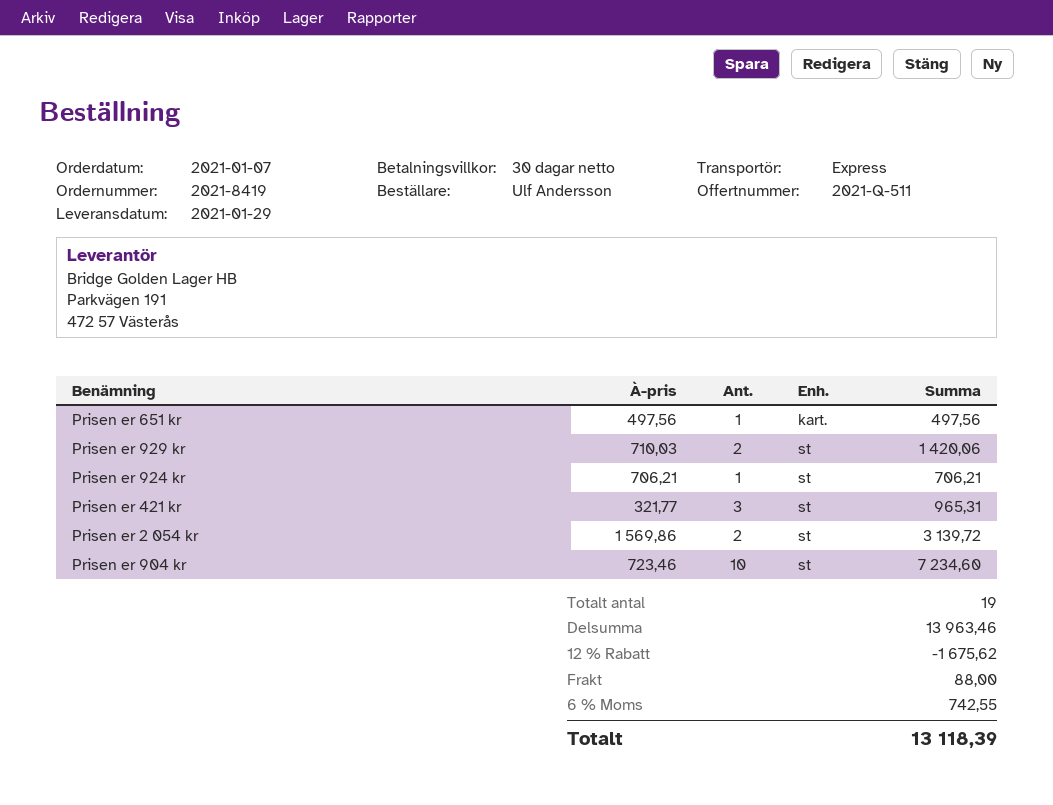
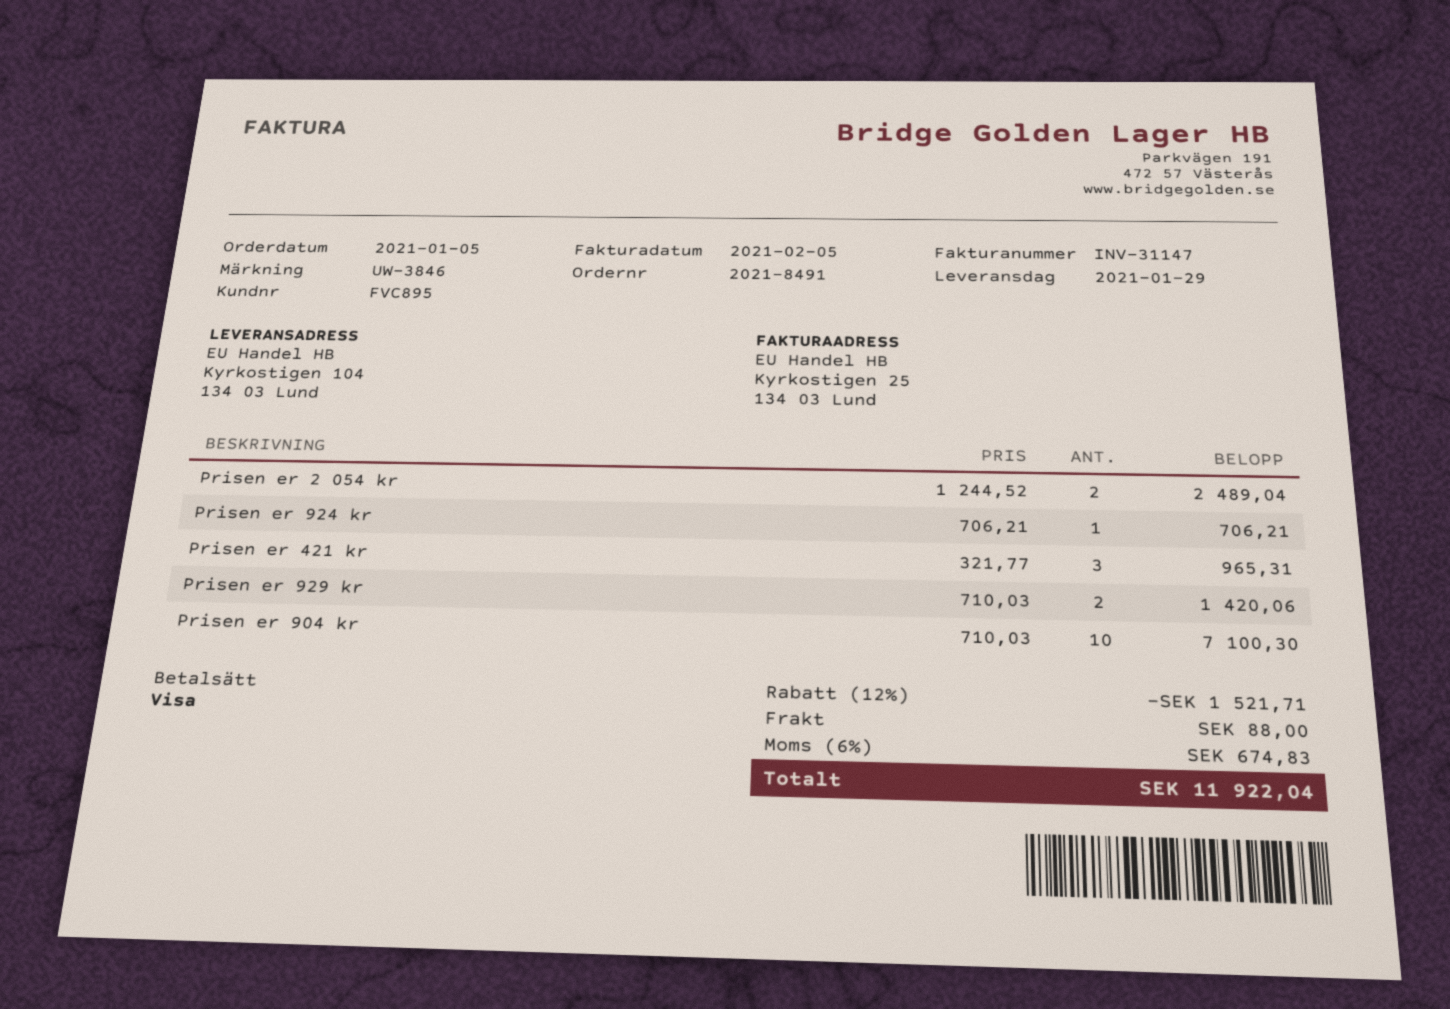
order number: 2021-8419 -> 2021-8491
order date: 2021-01-07 -> 2021-01-05
Prisen er 651 kr: 1 x 497.56 = 497.56 -> none
Prisen er 2 054 kr: 2 x 1569.86 = 3139.72 -> 2 x 1244.52 = 2489.04
Prisen er 904 kr: 10 x 723.46 = 7234.60 -> 10 x 710.03 = 7100.30
discount: 12% = 1675.62 -> 12% = 1521.71
tax: 6% = 742.55 -> 6% = 674.83
total: 13118.39 -> 11922.04

